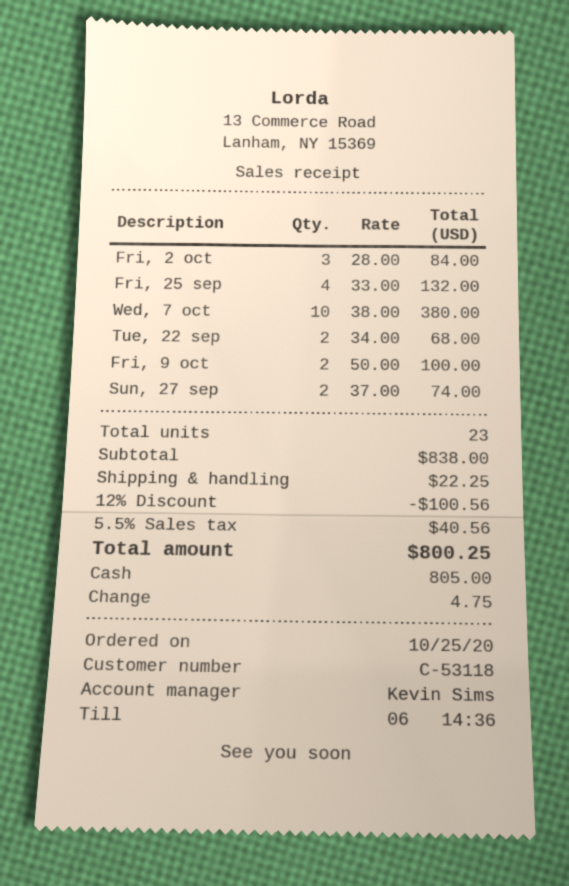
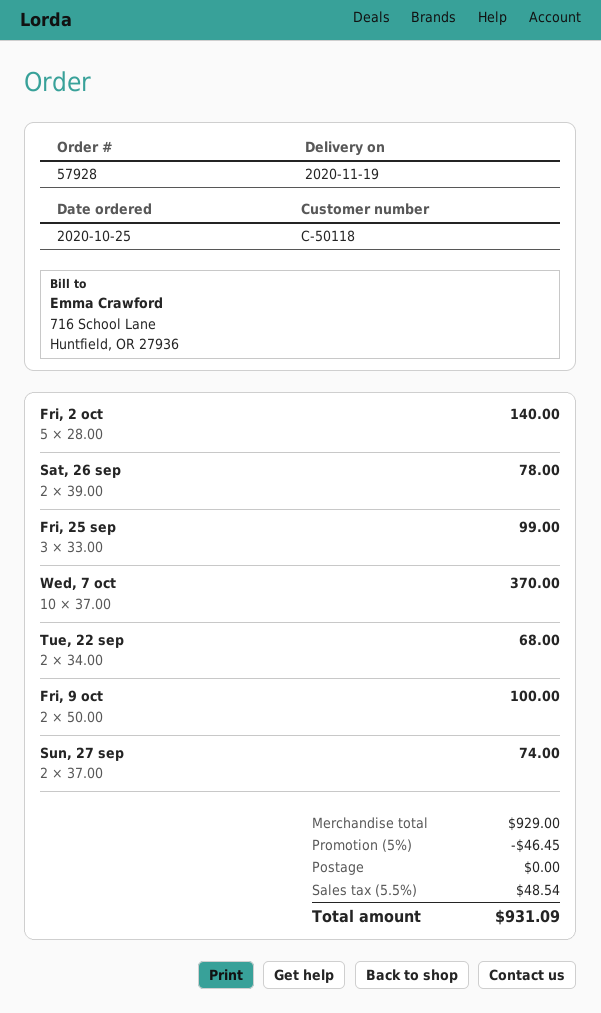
customer number: C-53118 -> C-50118
Fri, 2 oct: 3 x 28.00 = 84.00 -> 5 x 28.00 = 140.00
Fri, 25 sep: 4 x 33.00 = 132.00 -> 3 x 33.00 = 99.00
Wed, 7 oct: 10 x 38.00 = 380.00 -> 10 x 37.00 = 370.00
Sat, 26 sep: none -> 2 x 39.00 = 78.00
subtotal: 838.00 -> 929.00
discount: 12% = 100.56 -> 5% = 46.45
shipping: 22.25 -> 0.00
tax: 5.5% = 40.56 -> 5.5% = 48.54
total: 800.25 -> 931.09

